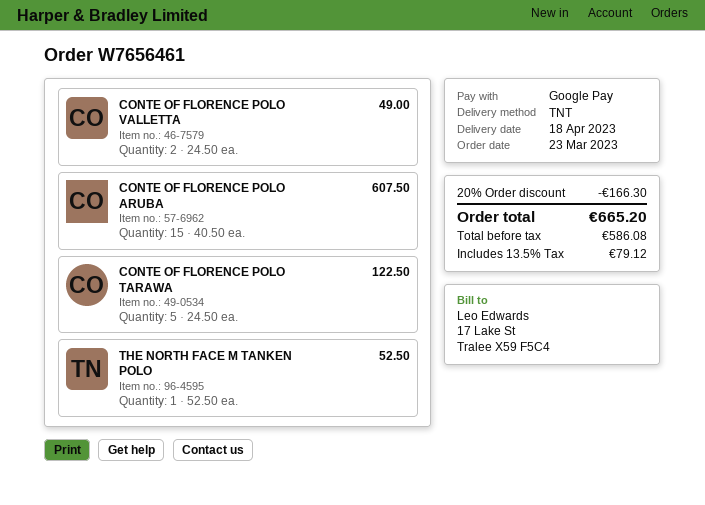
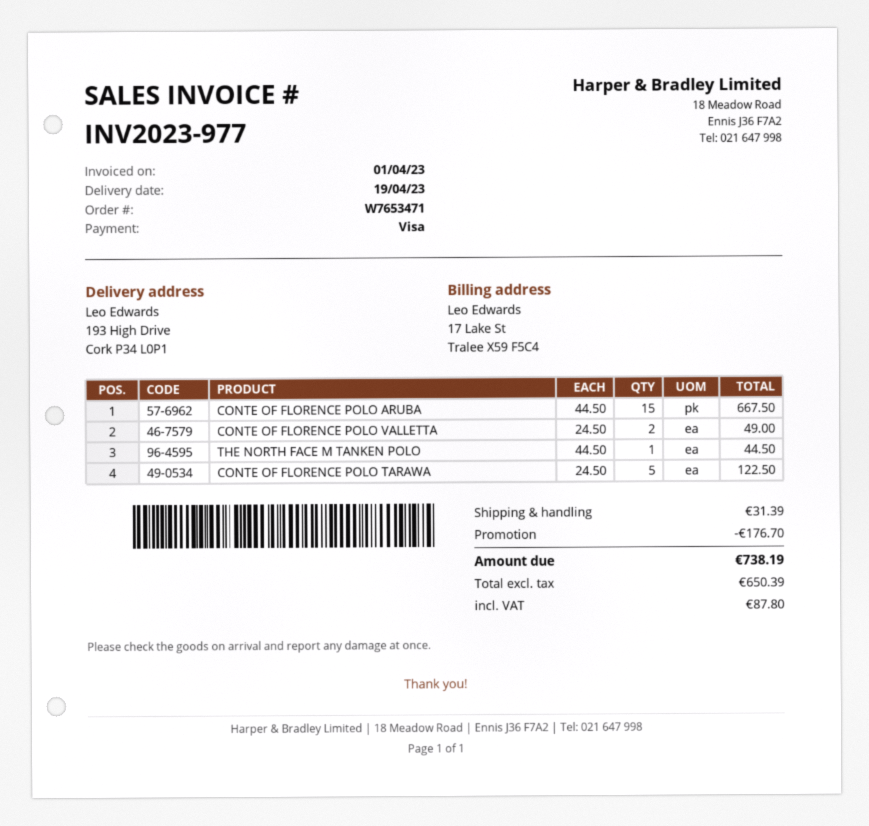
order number: W7656461 -> W7653471
delivery date: 2023-04-18 -> 2023-04-19
payment method: Google Pay -> Visa
CONTE OF FLORENCE POLO ARUBA: 15 x 40.50 = 607.50 -> 15 x 44.50 = 667.50
THE NORTH FACE M TANKEN POLO: 1 x 52.50 = 52.50 -> 1 x 44.50 = 44.50
discount: 166.30 -> 176.70
shipping: none -> 31.39
net: 586.08 -> 650.39
tax: 79.12 -> 87.80
total: 665.20 -> 738.19

